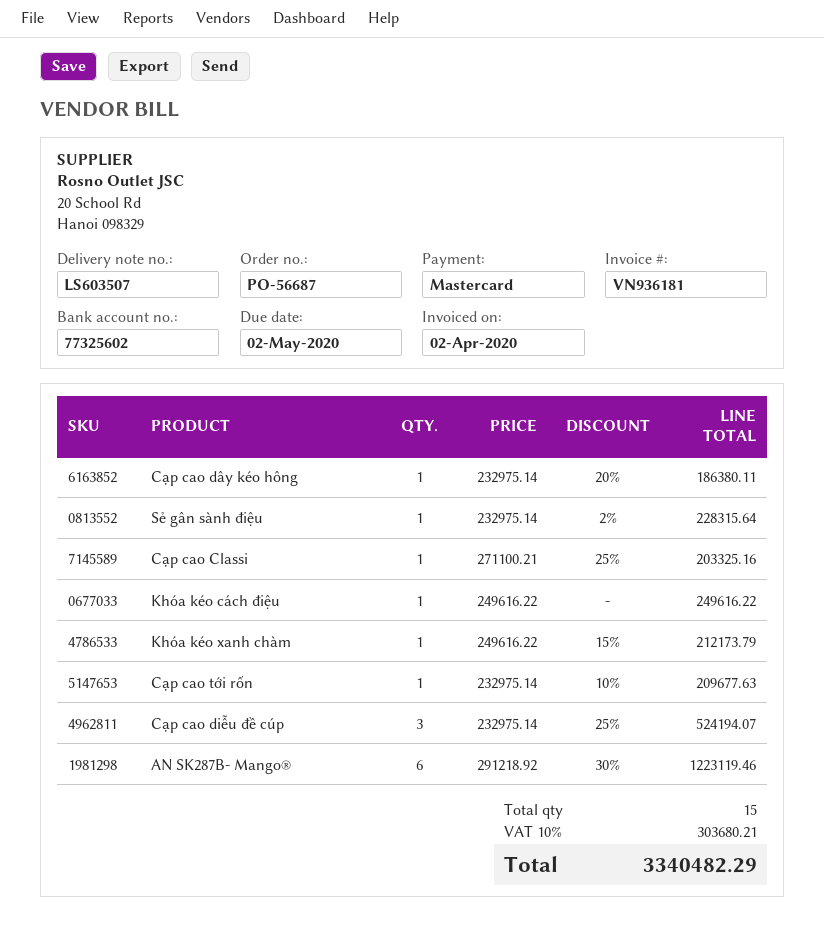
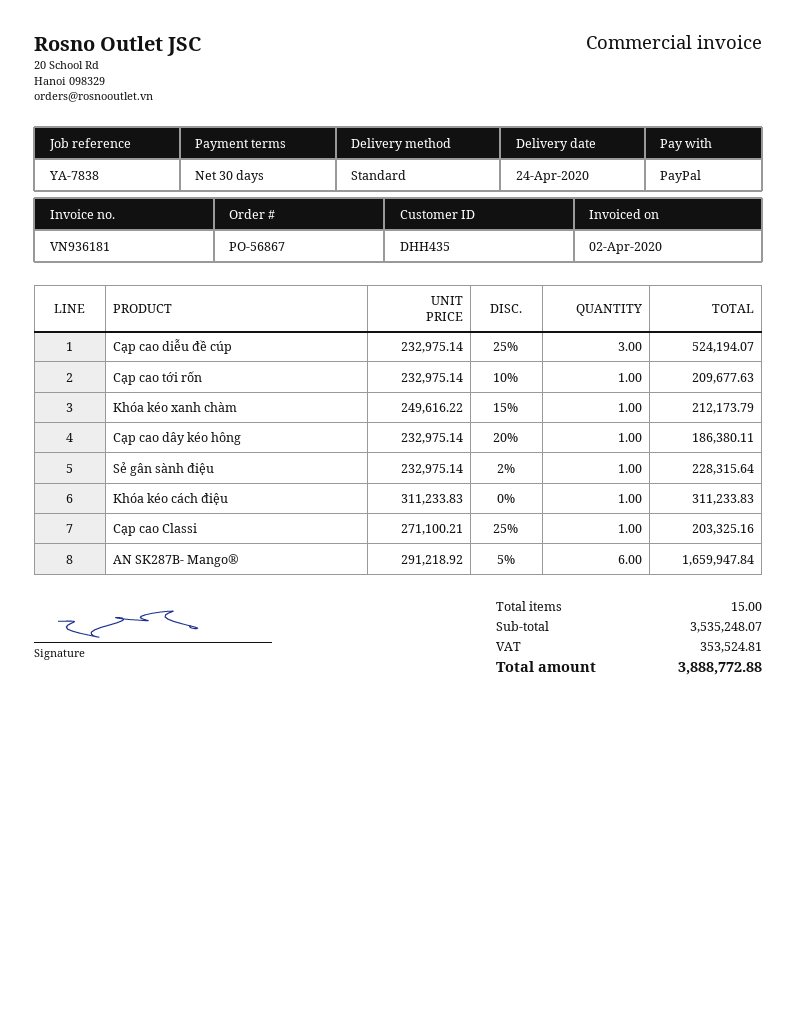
order number: PO-56687 -> PO-56867
payment method: Mastercard -> PayPal
Khóa kéo cách điệu: 1 x 249616.22 = 249616.22 -> 1 x 311233.83 = 311233.83
AN SK287B- Mango®: 6 x 291218.92 - 30% = 1223119.46 -> 6 x 291218.92 - 5% = 1659947.84
tax: 303680.21 -> 353524.81
total: 3340482.29 -> 3888772.88

